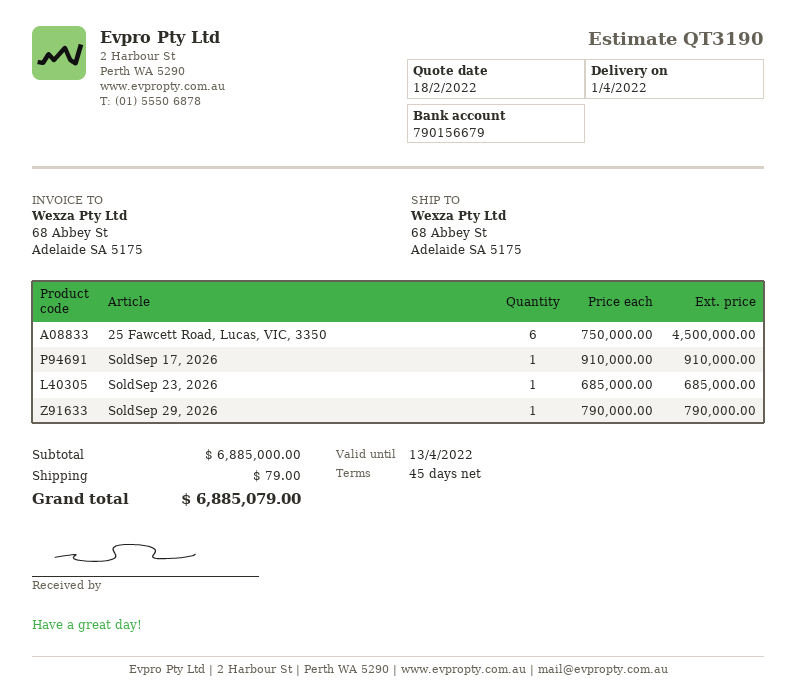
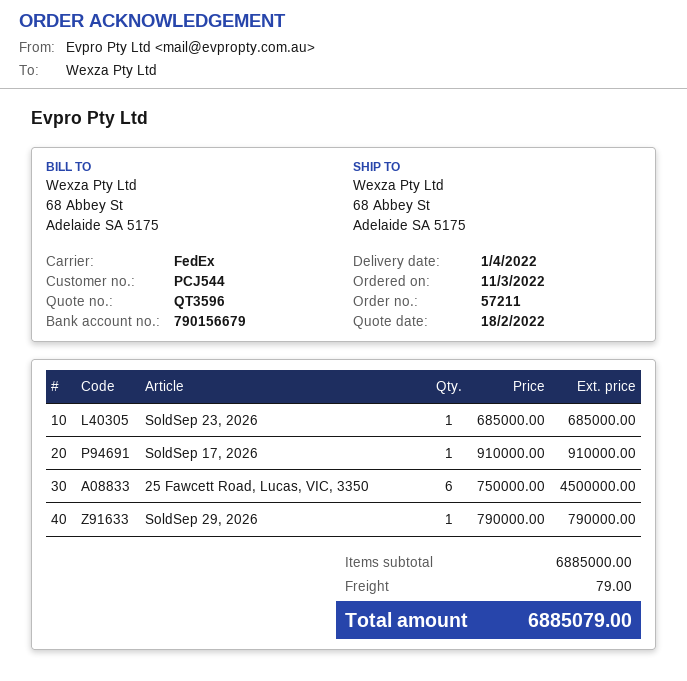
quote number: QT3190 -> QT3596

